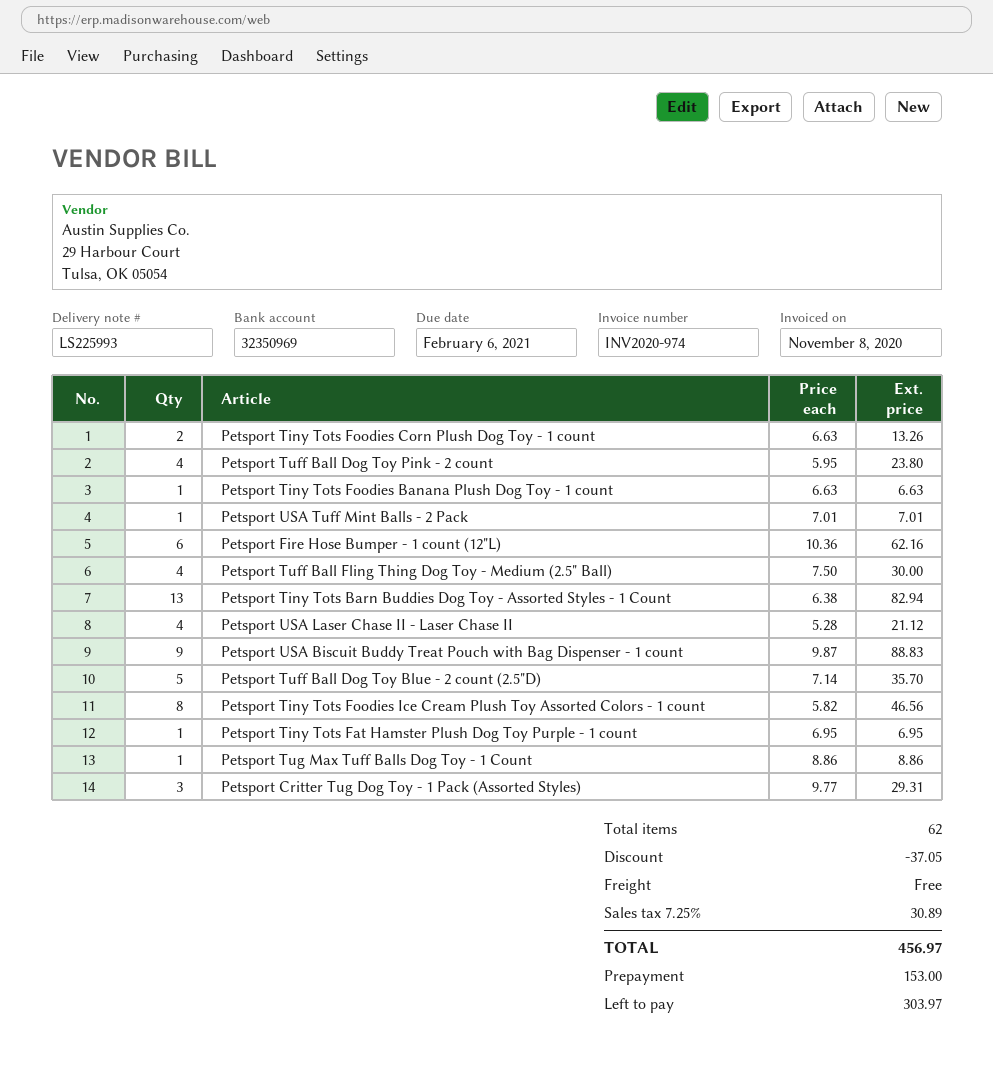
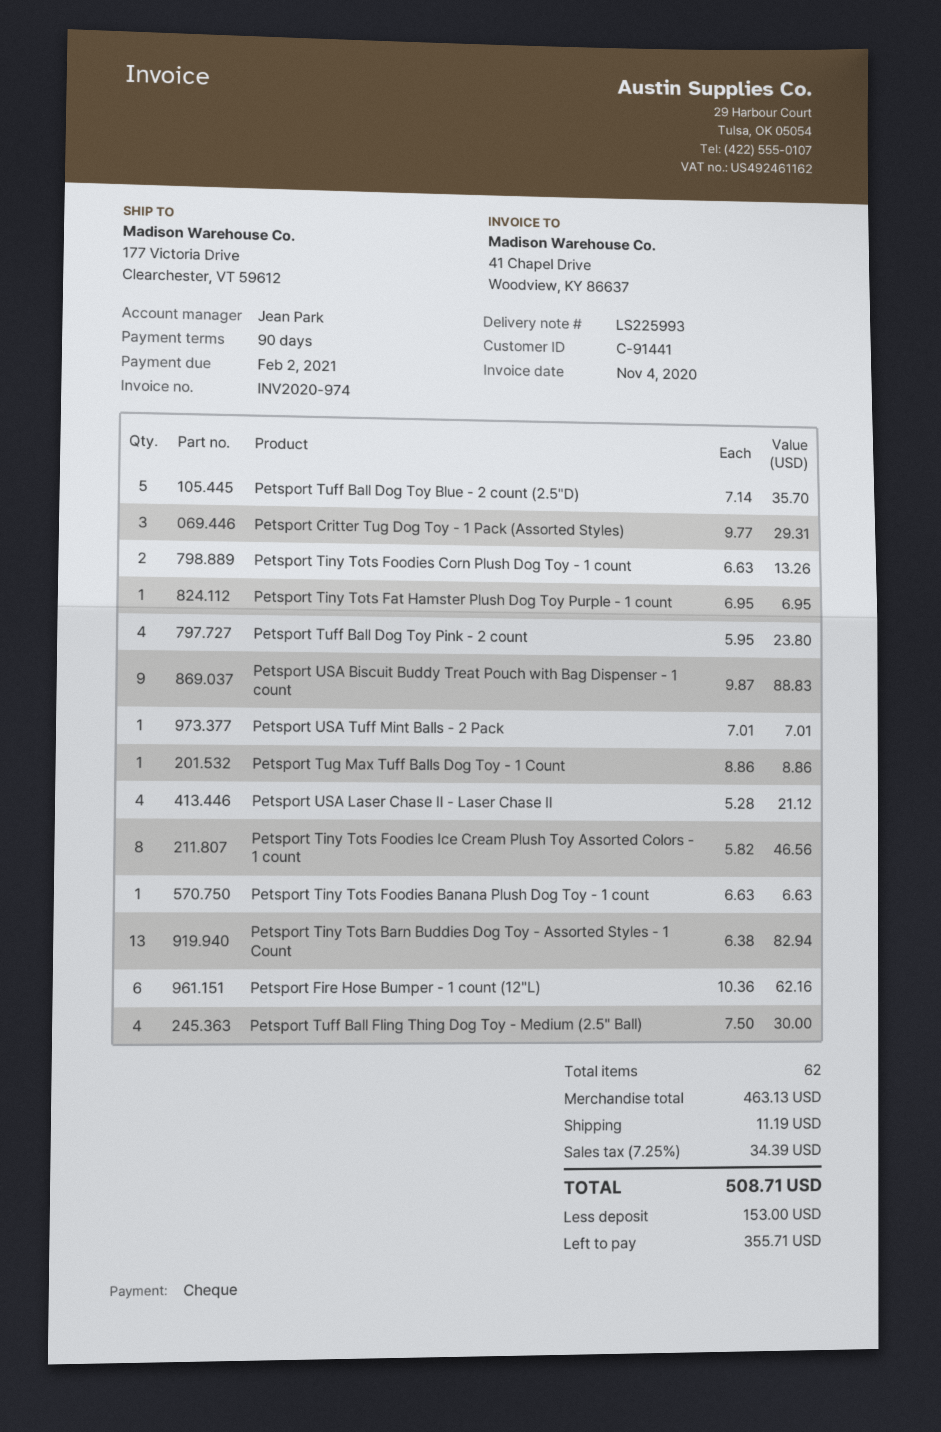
invoice date: 2020-11-08 -> 2020-11-04
due date: 2021-02-06 -> 2021-02-02
discount: 37.05 -> none
shipping: 0.00 -> 11.19
tax: 7.25% = 30.89 -> 7.25% = 34.39
total: 456.97 -> 508.71
balance: 303.97 -> 355.71

